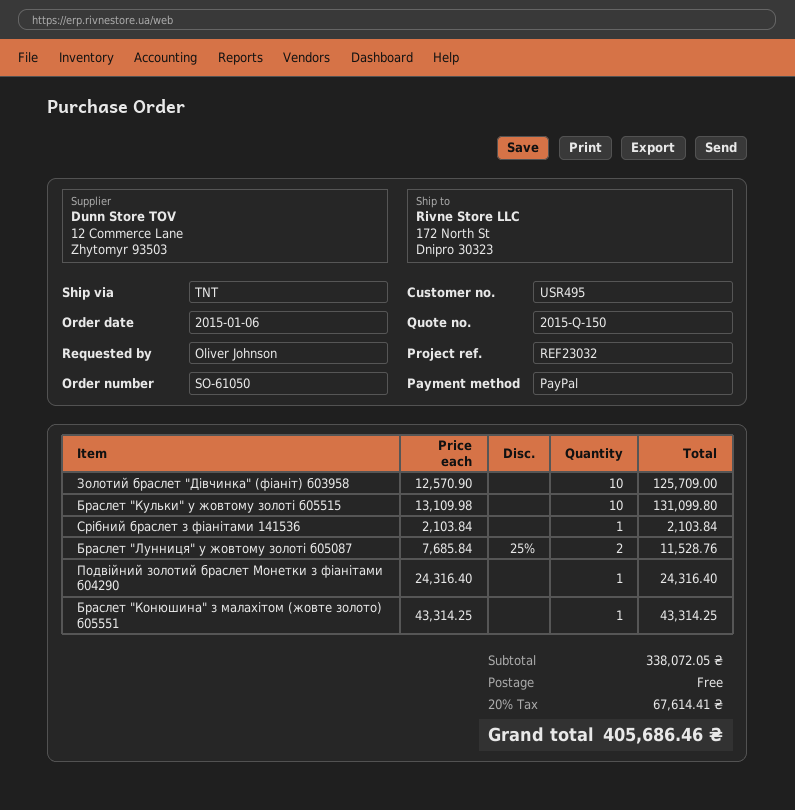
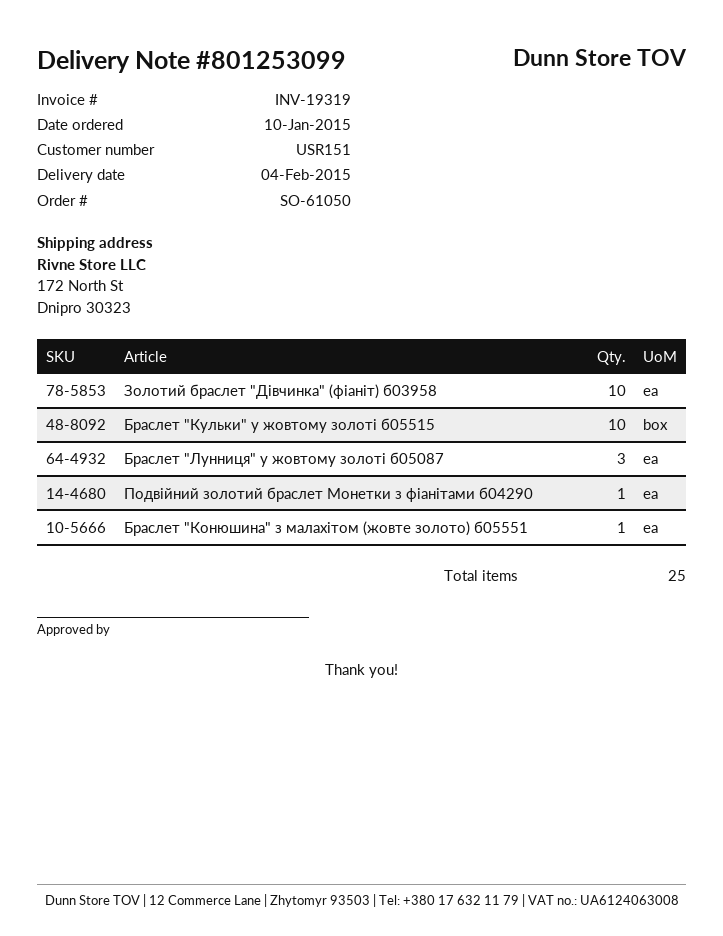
order date: 2015-01-06 -> 2015-01-10
customer number: USR495 -> USR151
Срібний браслет з фіанітами 141536: 1 -> none
Браслет "Лунниця" у жовтому золоті б05087: 2 -> 3

